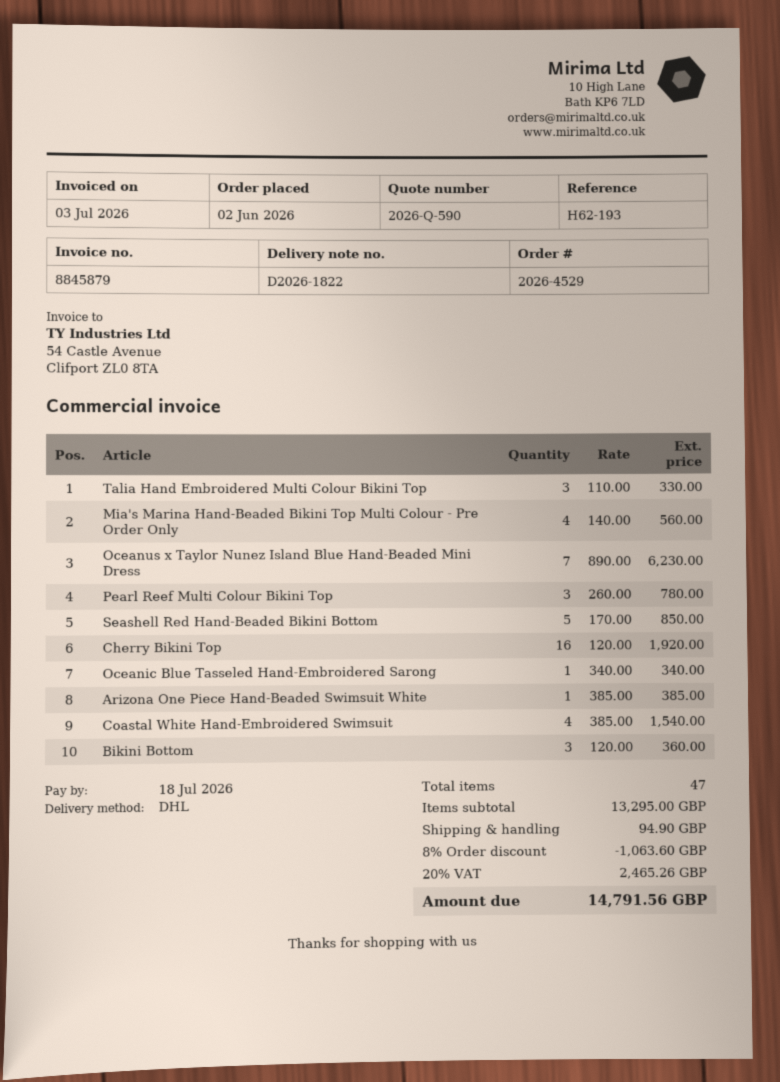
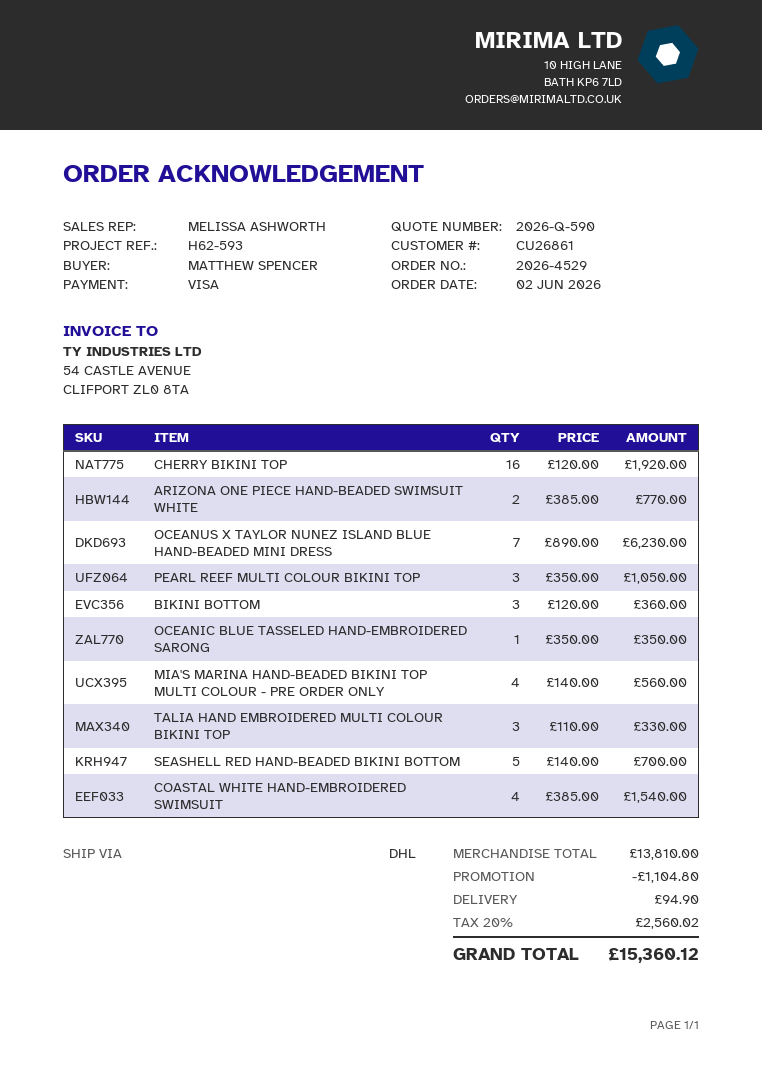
reference: H62-193 -> H62-593
Pearl Reef Multi Colour Bikini Top: 3 x 260.00 = 780.00 -> 3 x 350.00 = 1050.00
Seashell Red Hand-Beaded Bikini Bottom: 5 x 170.00 = 850.00 -> 5 x 140.00 = 700.00
Oceanic Blue Tasseled Hand-Embroidered Sarong: 1 x 340.00 = 340.00 -> 1 x 350.00 = 350.00
Arizona One Piece Hand-Beaded Swimsuit White: 1 x 385.00 = 385.00 -> 2 x 385.00 = 770.00
subtotal: 13295.00 -> 13810.00
discount: 1063.60 -> 1104.80
tax: 20% = 2465.26 -> 20% = 2560.02
total: 14791.56 -> 15360.12

